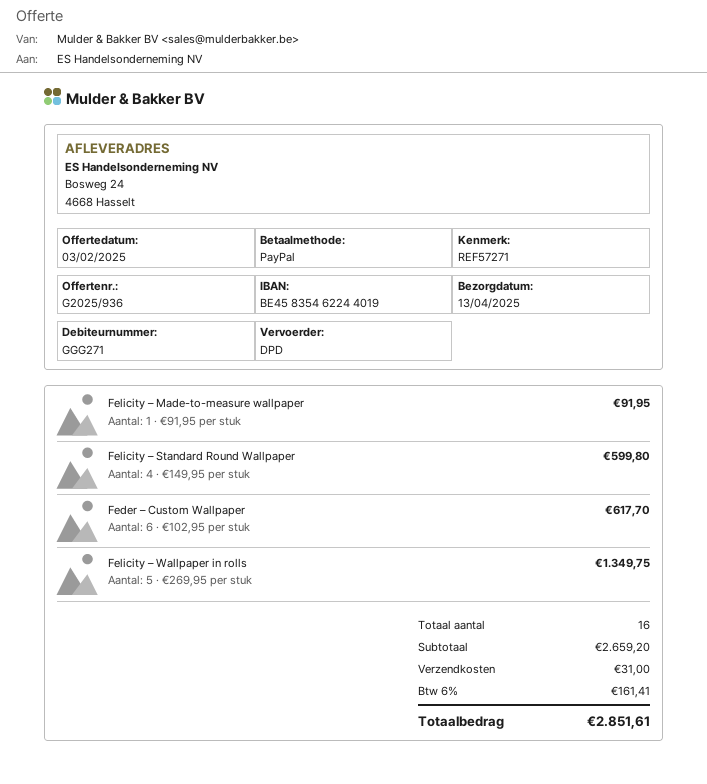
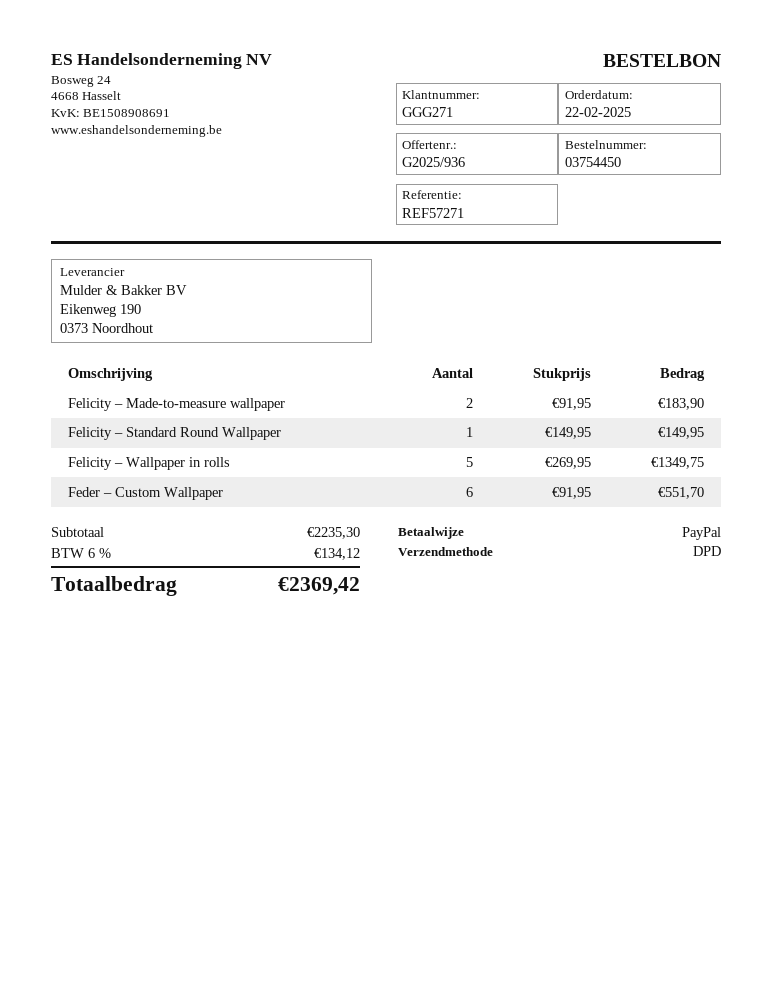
Felicity – Made-to-measure wallpaper: 1 x 91.95 = 91.95 -> 2 x 91.95 = 183.90
Felicity – Standard Round Wallpaper: 4 x 149.95 = 599.80 -> 1 x 149.95 = 149.95
Feder – Custom Wallpaper: 6 x 102.95 = 617.70 -> 6 x 91.95 = 551.70
subtotal: 2659.20 -> 2235.30
shipping: 31.00 -> none
tax: 6% = 161.41 -> 6% = 134.12
total: 2851.61 -> 2369.42

